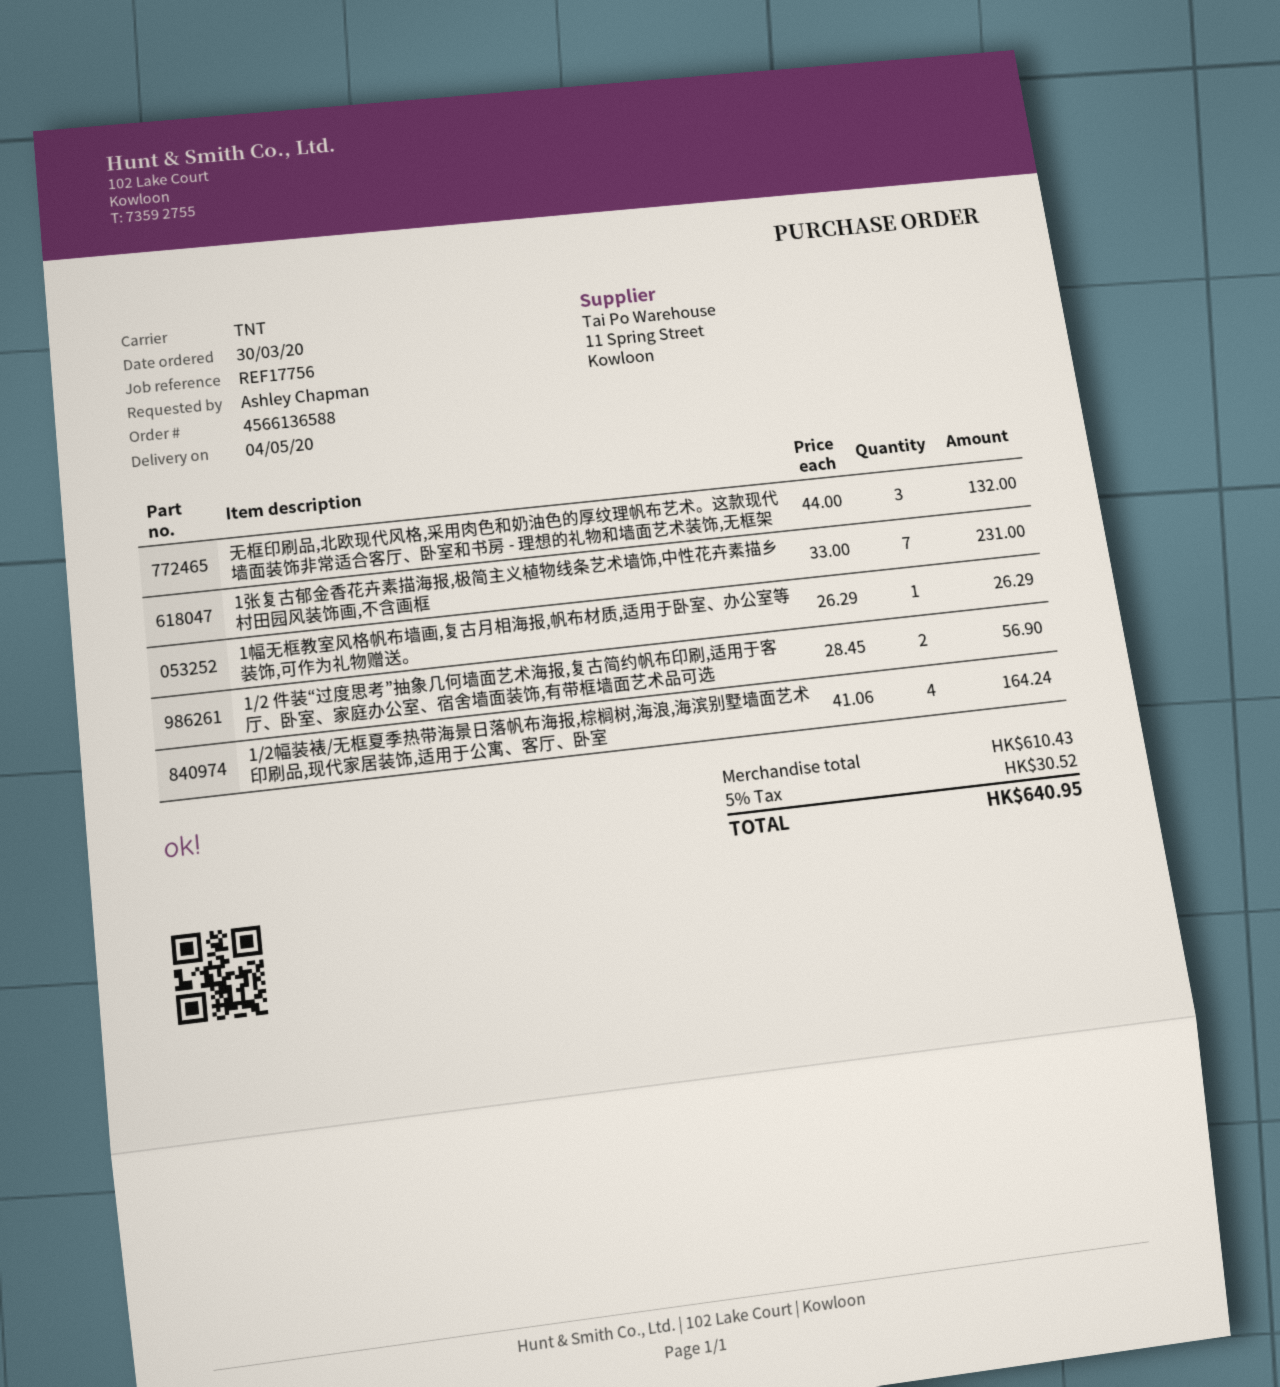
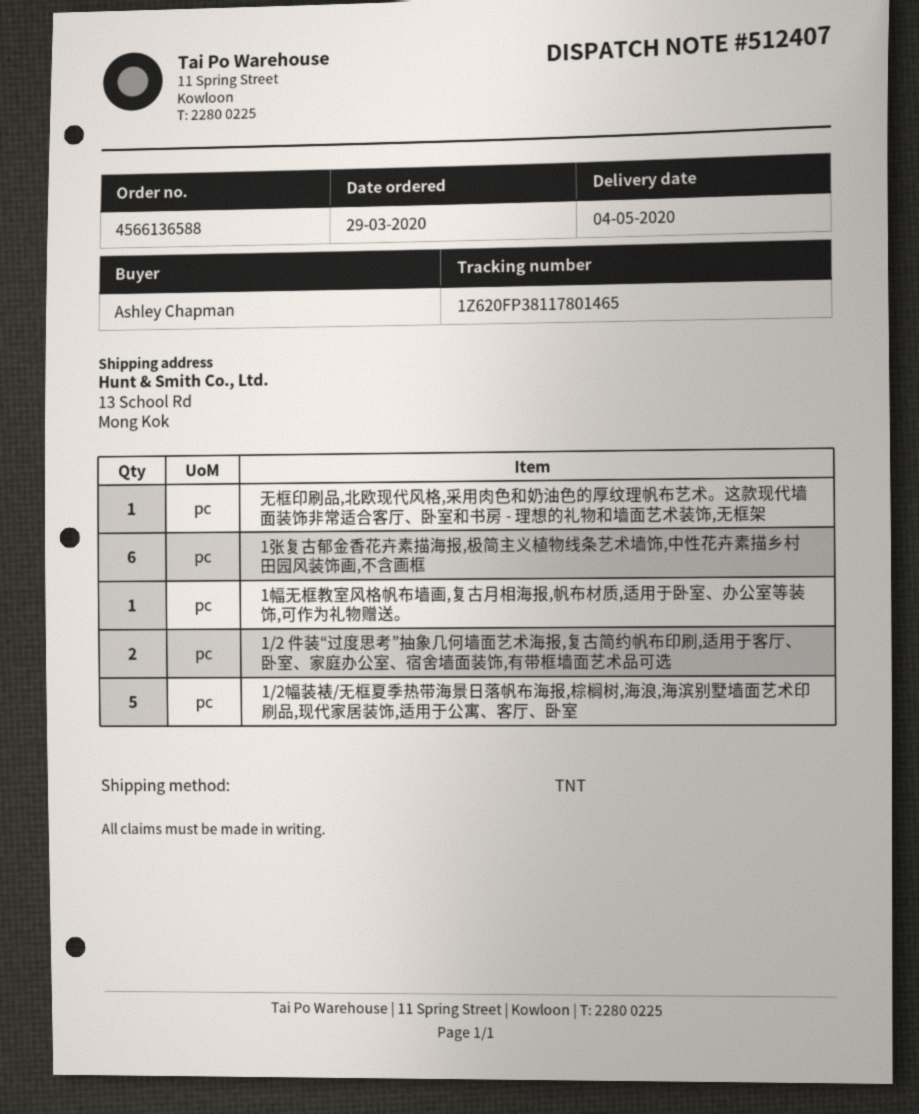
order date: 2020-03-30 -> 2020-03-29
无框印刷品,北欧现代风格,采用肉色和奶油色的厚纹理帆布艺术。这款现代墙面装饰非常适合客厅、卧室和书房 - 理想的礼物和墙面艺术装饰,无框架: 3 -> 1
1张复古郁金香花卉素描海报,极简主义植物线条艺术墙饰,中性花卉素描乡村田园风装饰画,不含画框: 7 -> 6
1/2幅装裱/无框夏季热带海景日落帆布海报,棕榈树,海浪,海滨别墅墙面艺术印刷品,现代家居装饰,适用于公寓、客厅、卧室: 4 -> 5

